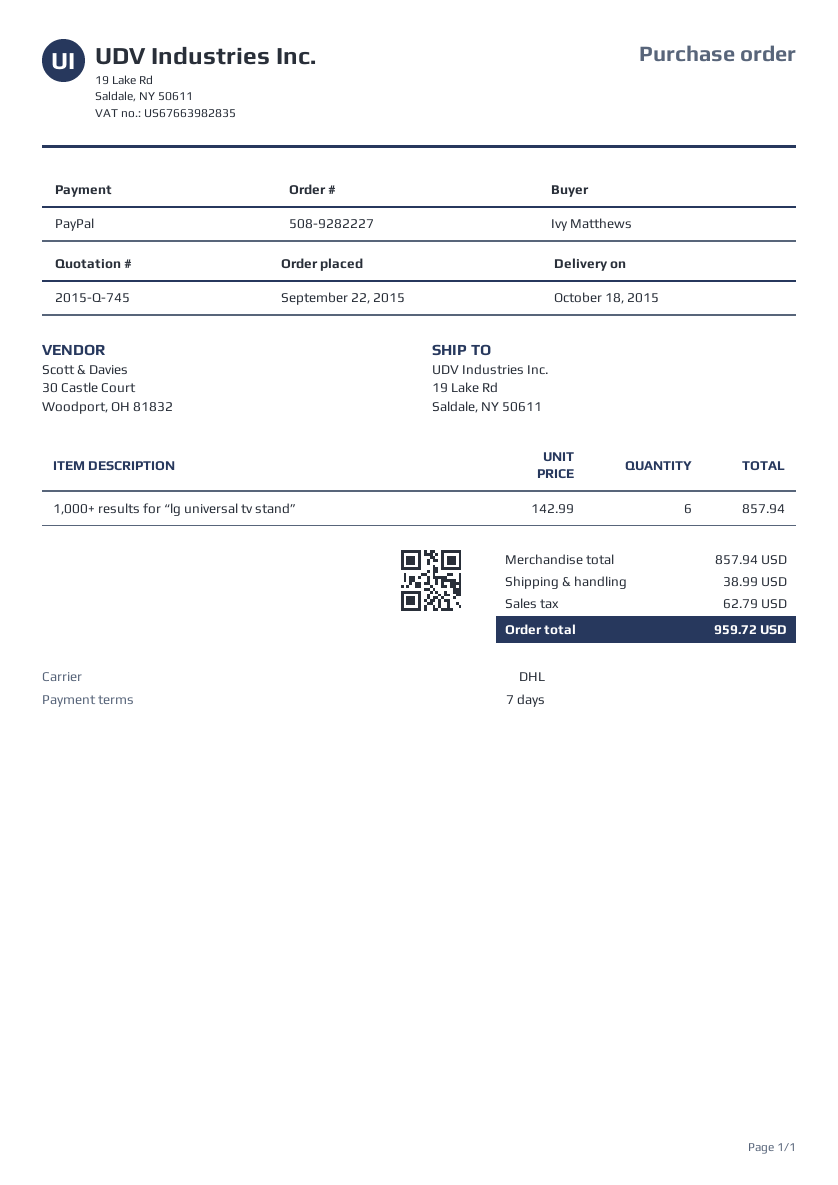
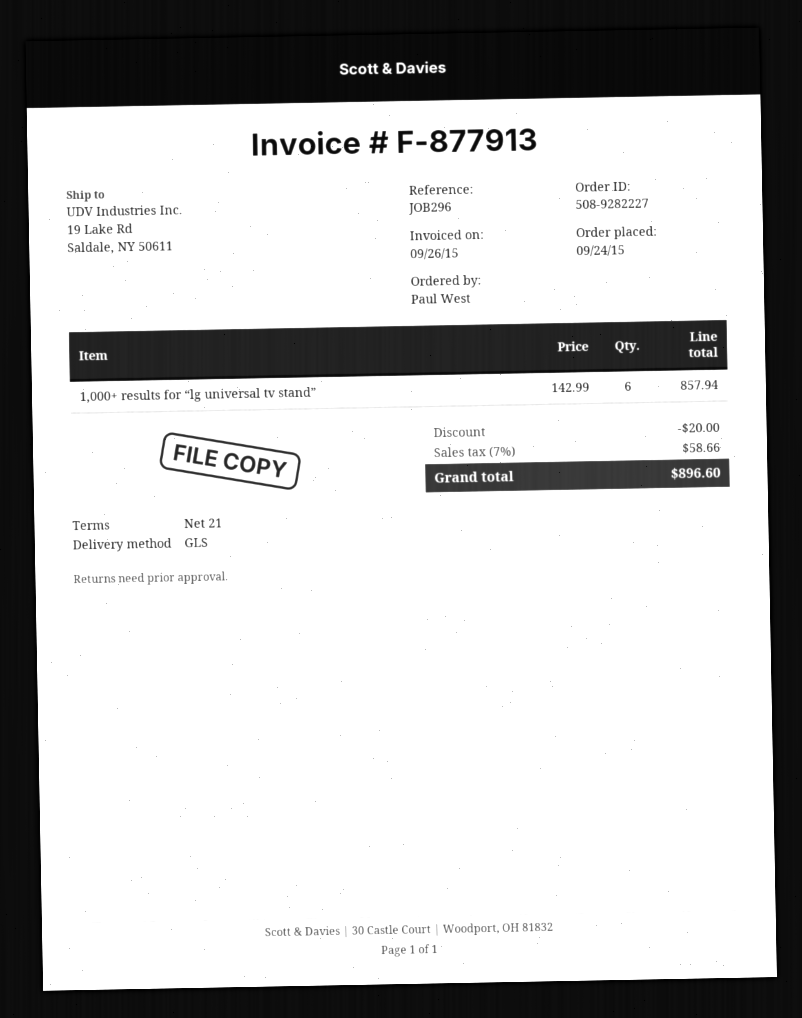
order date: 2015-09-22 -> 2015-09-24
payment terms: 7 days -> 21 days
ordered by: Ivy Matthews -> Paul West
shipping method: DHL -> GLS
discount: none -> 20.00
shipping: 38.99 -> none
tax: 62.79 -> 58.66
total: 959.72 -> 896.60

